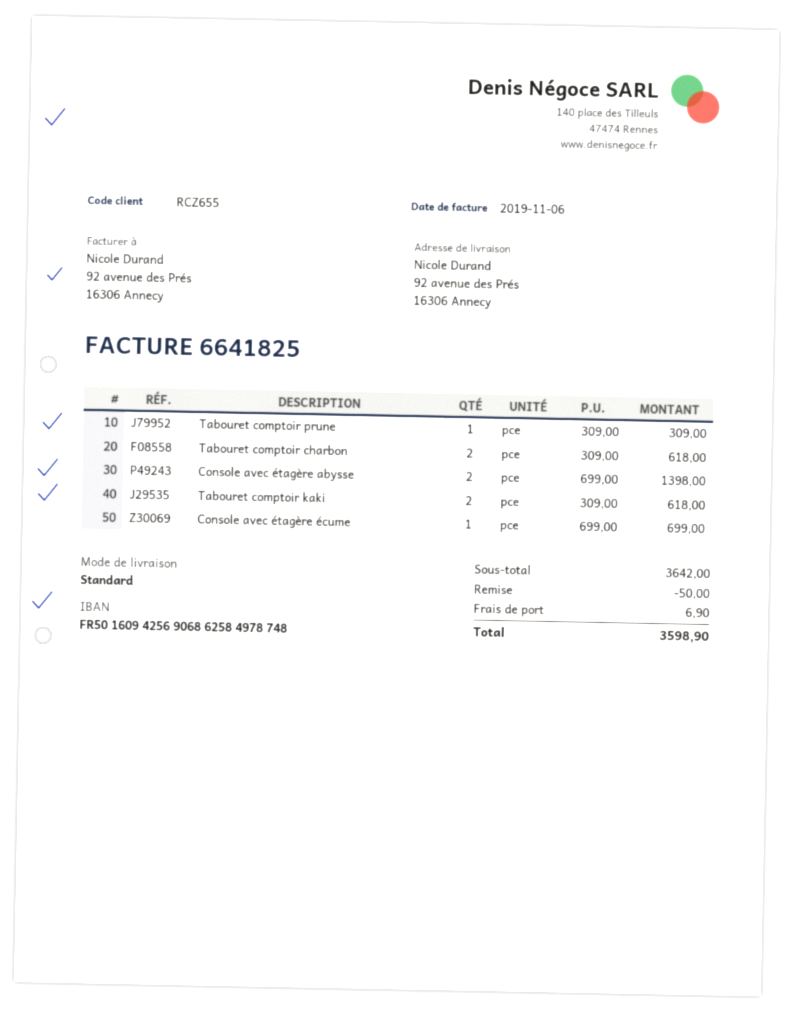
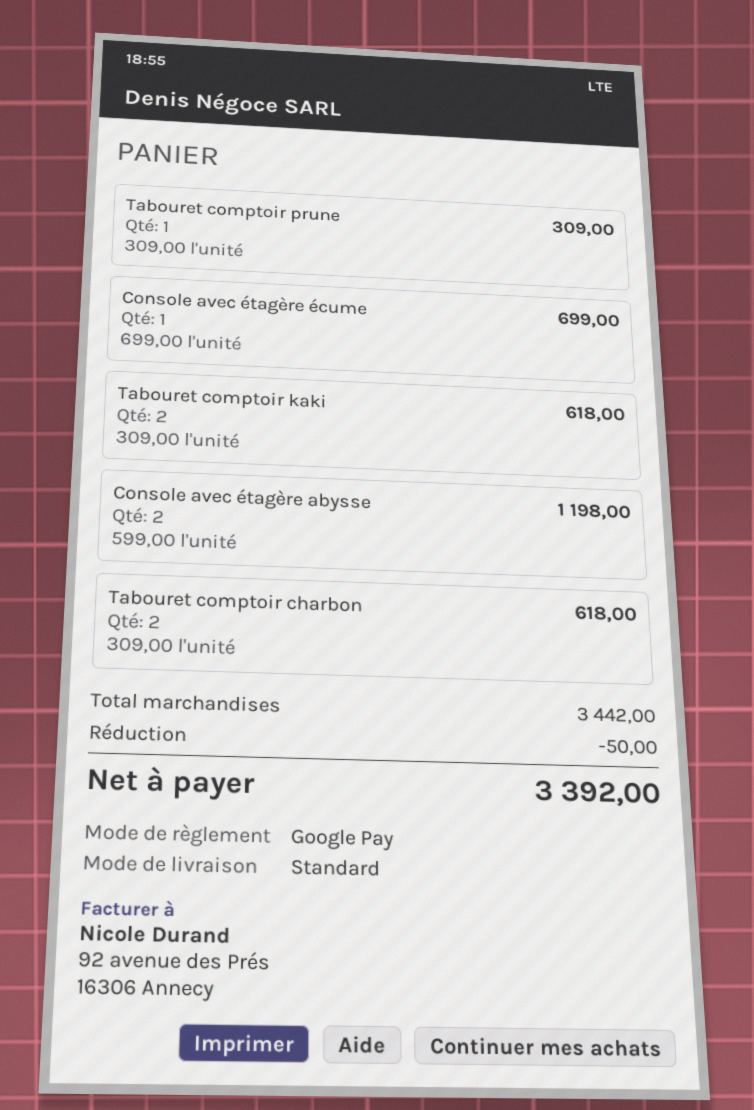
Console avec étagère abysse: 2 x 699.00 = 1398.00 -> 2 x 599.00 = 1198.00
subtotal: 3642.00 -> 3442.00
shipping: 6.90 -> none
total: 3598.90 -> 3392.00

